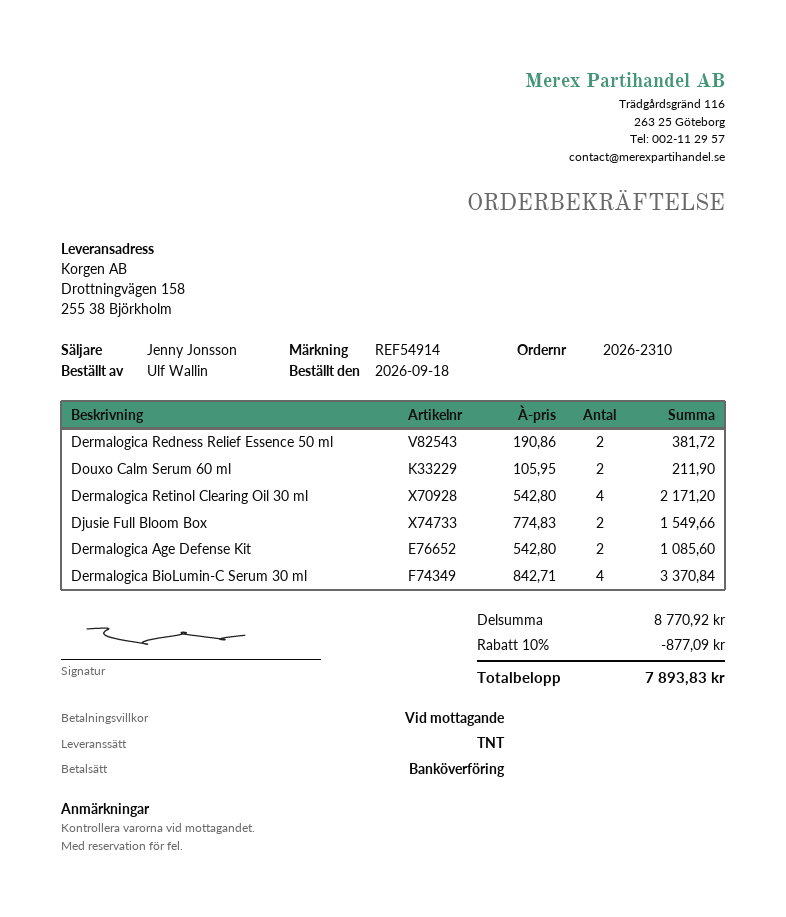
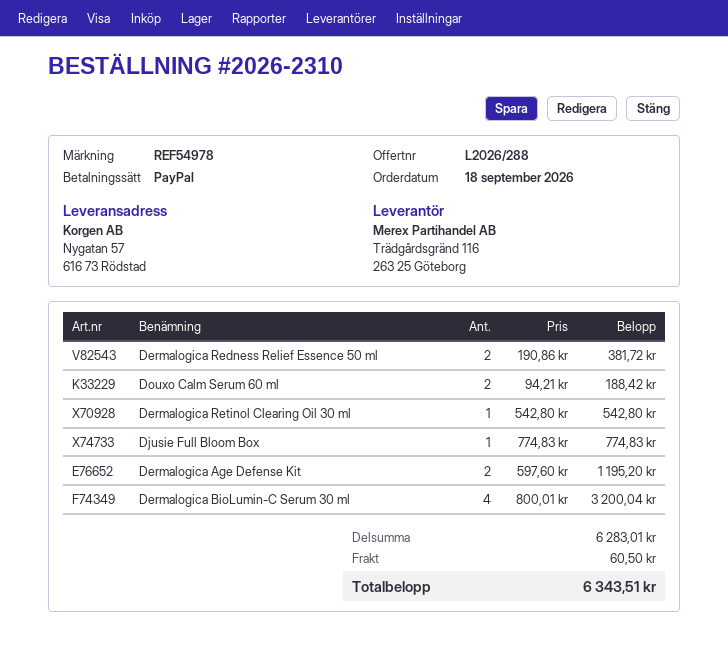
reference: REF54914 -> REF54978
payment method: bank transfer -> PayPal
ship to: Drottningvägen 158, 255 38 Björkholm -> Nygatan 57, 616 73 Rödstad
Douxo Calm Serum 60 ml: 2 x 105.95 = 211.90 -> 2 x 94.21 = 188.42
Dermalogica Retinol Clearing Oil 30 ml: 4 x 542.80 = 2171.20 -> 1 x 542.80 = 542.80
Djusie Full Bloom Box: 2 x 774.83 = 1549.66 -> 1 x 774.83 = 774.83
Dermalogica Age Defense Kit: 2 x 542.80 = 1085.60 -> 2 x 597.60 = 1195.20
Dermalogica BioLumin-C Serum 30 ml: 4 x 842.71 = 3370.84 -> 4 x 800.01 = 3200.04
subtotal: 8770.92 -> 6283.01
discount: 10% = 877.09 -> none
shipping: none -> 60.50
total: 7893.83 -> 6343.51

